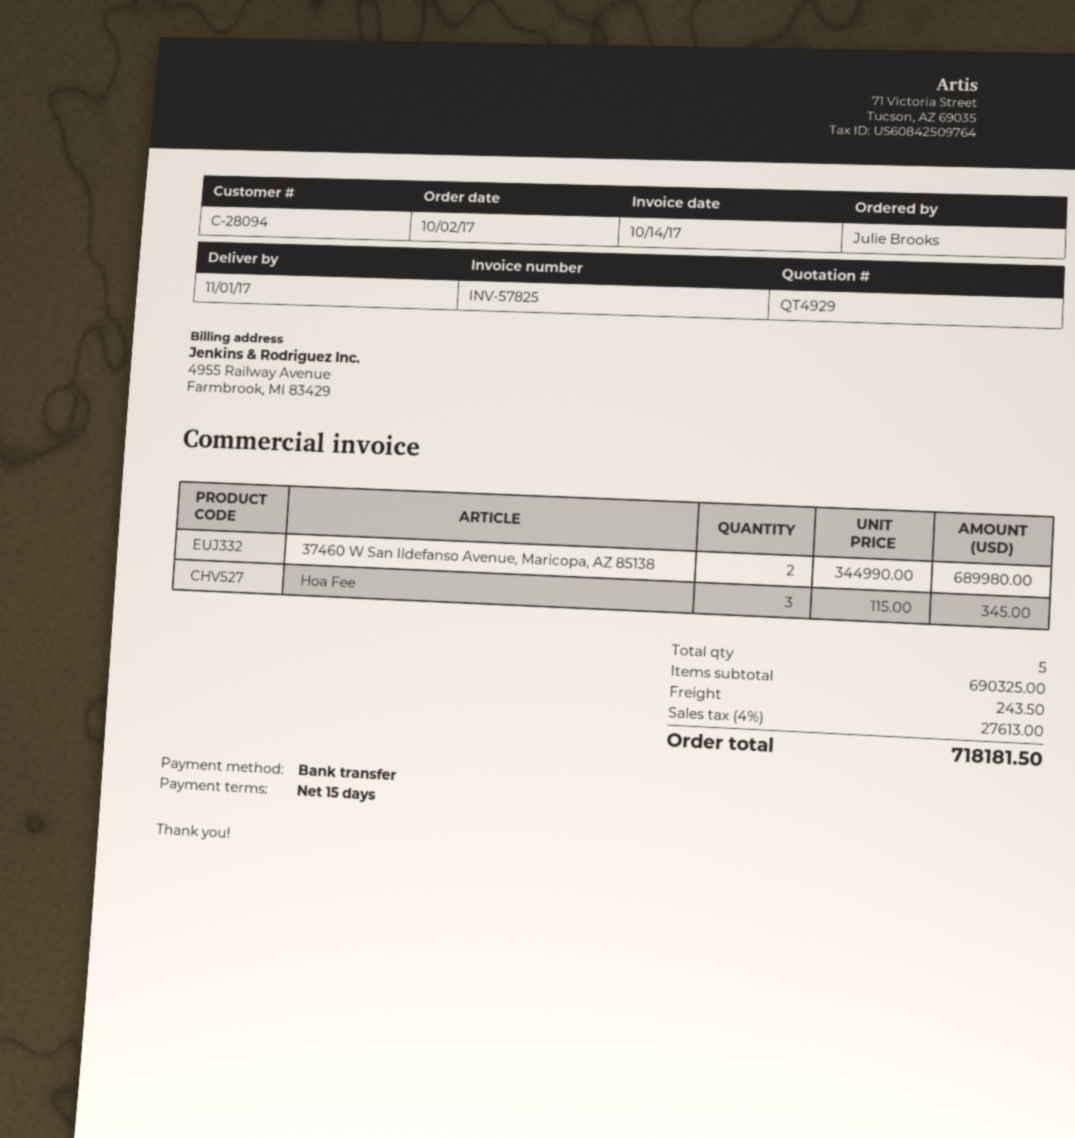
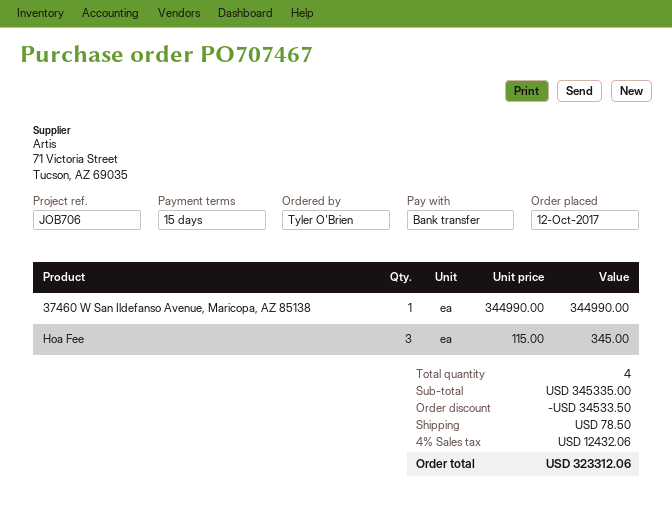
order date: 2017-10-02 -> 2017-10-12
ordered by: Julie Brooks -> Tyler O'Brien
37460 W San Ildefanso Avenue, Maricopa, AZ 85138: 2 x 344990.00 = 689980.00 -> 1 x 344990.00 = 344990.00
total quantity: 5 -> 4
subtotal: 690325.00 -> 345335.00
discount: none -> 34533.50
shipping: 243.50 -> 78.50
tax: 4% = 27613.00 -> 4% = 12432.06
total: 718181.50 -> 323312.06

